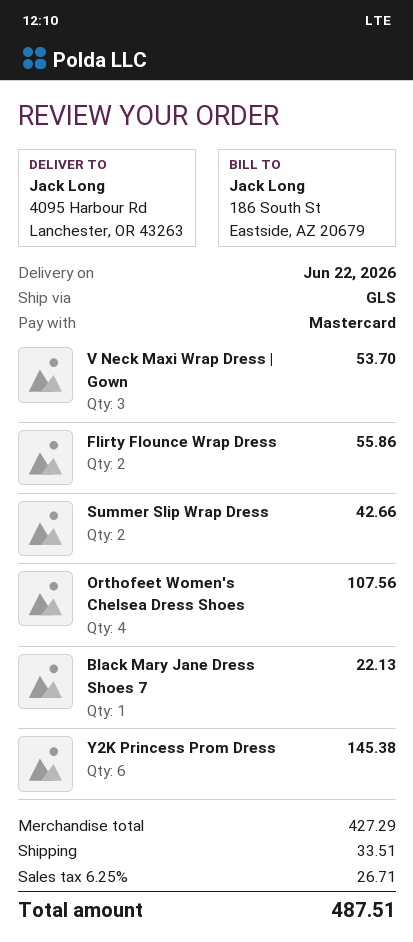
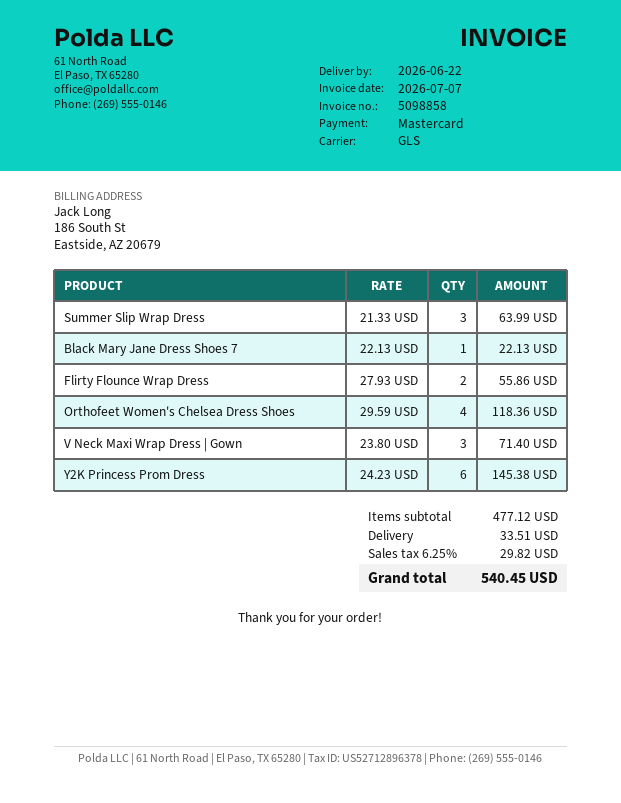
V Neck Maxi Wrap Dress | Gown: 3 for 53.70 -> 3 for 71.40
Summer Slip Wrap Dress: 2 for 42.66 -> 3 for 63.99
Orthofeet Women's Chelsea Dress Shoes: 4 for 107.56 -> 4 for 118.36
subtotal: 427.29 -> 477.12
tax: 6.25% = 26.71 -> 6.25% = 29.82
total: 487.51 -> 540.45

